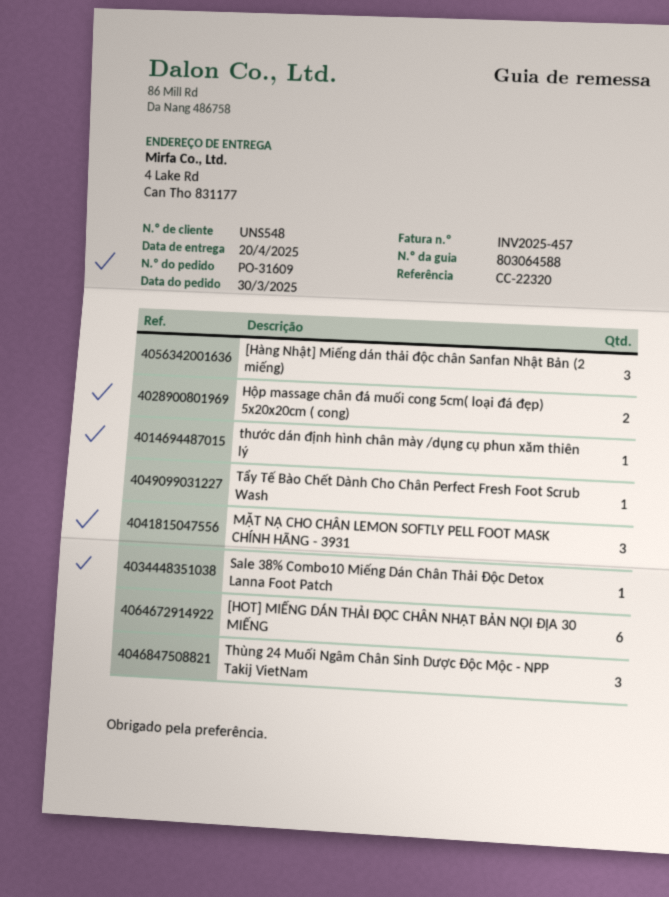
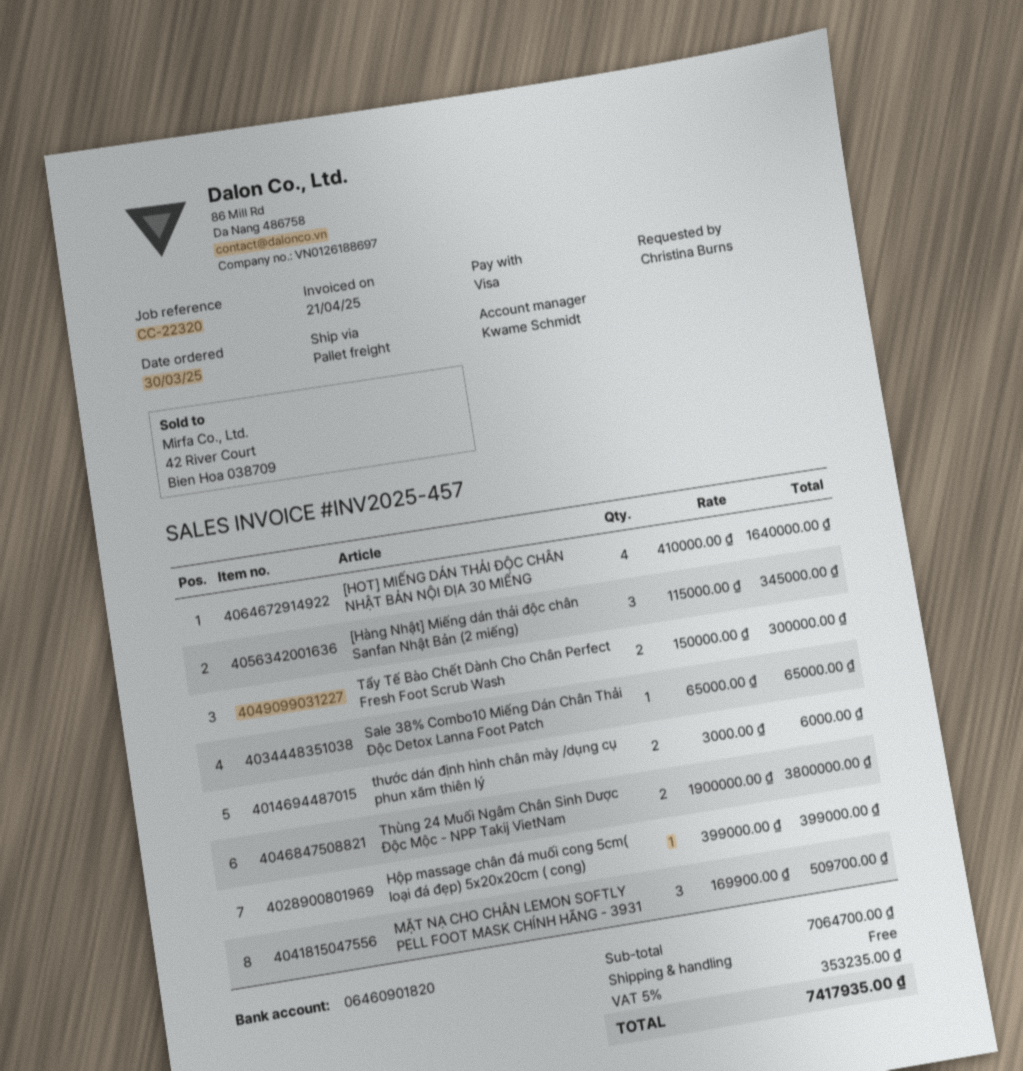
Hộp massage chân đá muối cong 5cm( loại đá đẹp) 5x20x20cm ( cong): 2 -> 1
thước dán định hình chân mày /dụng cụ phun xăm thiên lý: 1 -> 2
Tẩy Tế Bào Chết Dành Cho Chân Perfect Fresh Foot Scrub Wash: 1 -> 2
[HOT] MIẾNG DÁN THẢI ĐỘC CHÂN NHẬT BẢN NỘI ĐỊA 30 MIẾNG: 6 -> 4
Thùng 24 Muối Ngâm Chân Sinh Dược Độc Mộc - NPP Takij VietNam: 3 -> 2

